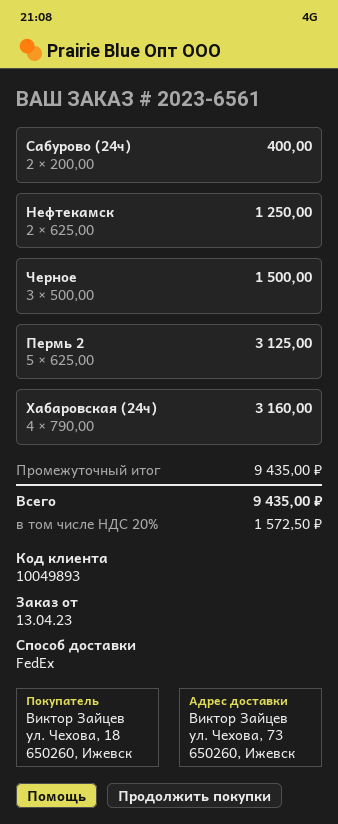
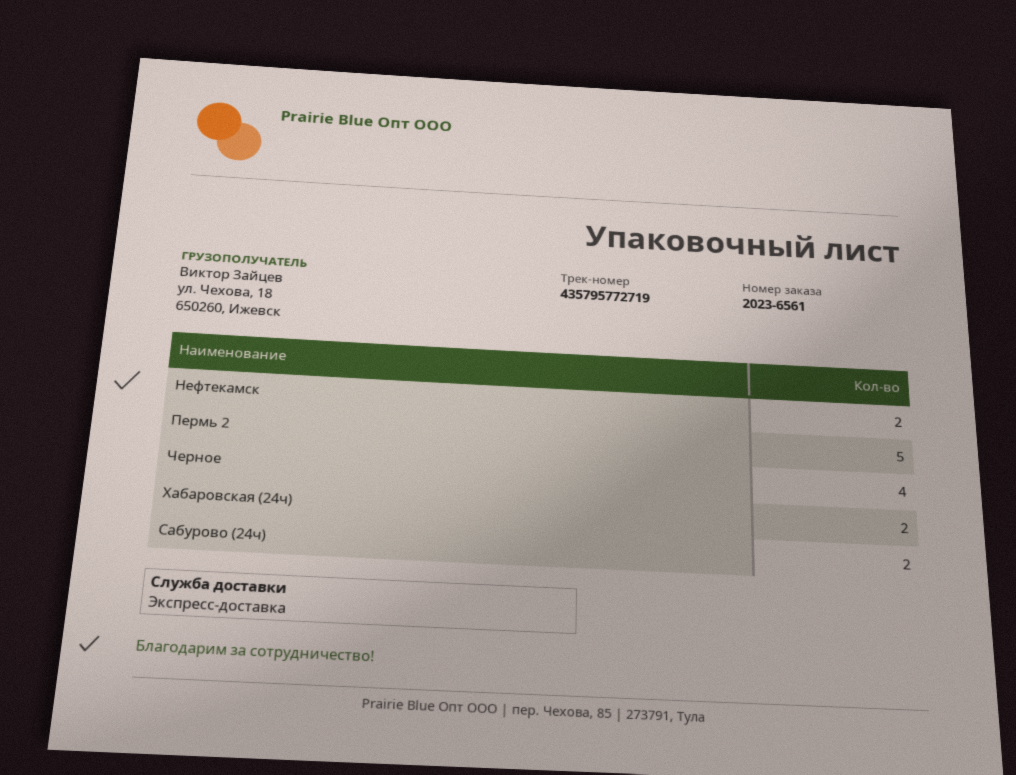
shipping method: FedEx -> express
ship to: ул. Чехова, 73, 650260, Ижевск -> ул. Чехова, 18, 650260, Ижевск
Черное: 3 -> 4
Хабаровская (24ч): 4 -> 2

